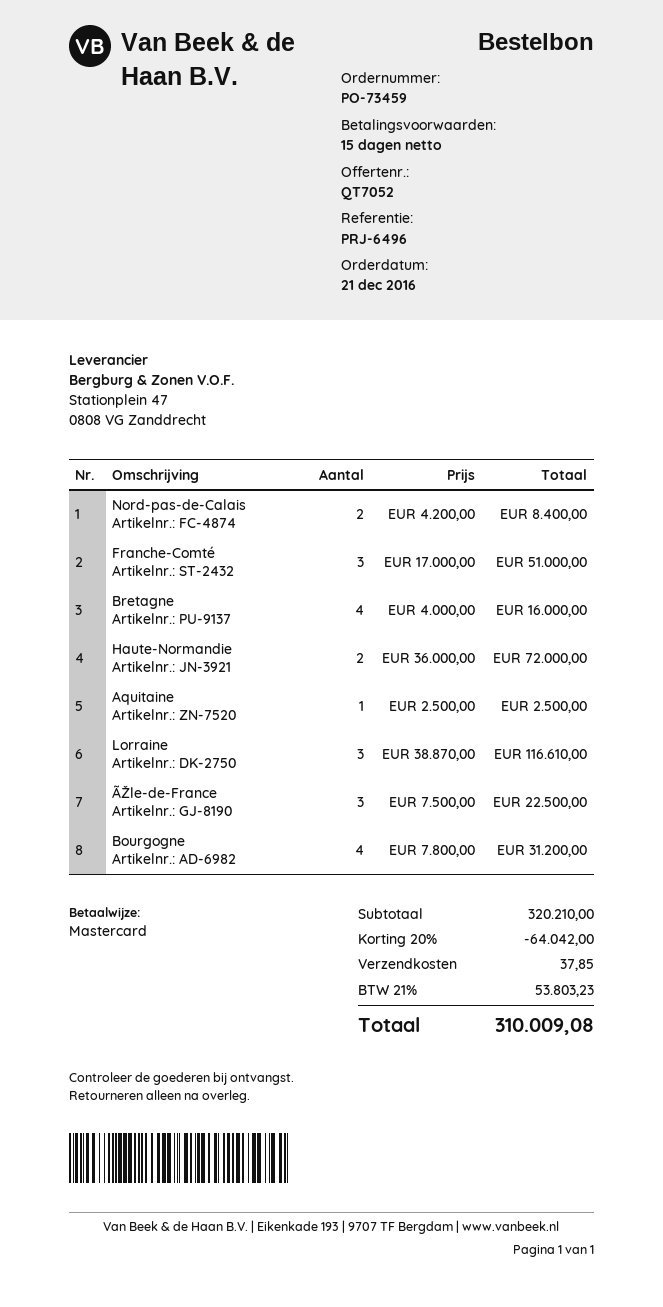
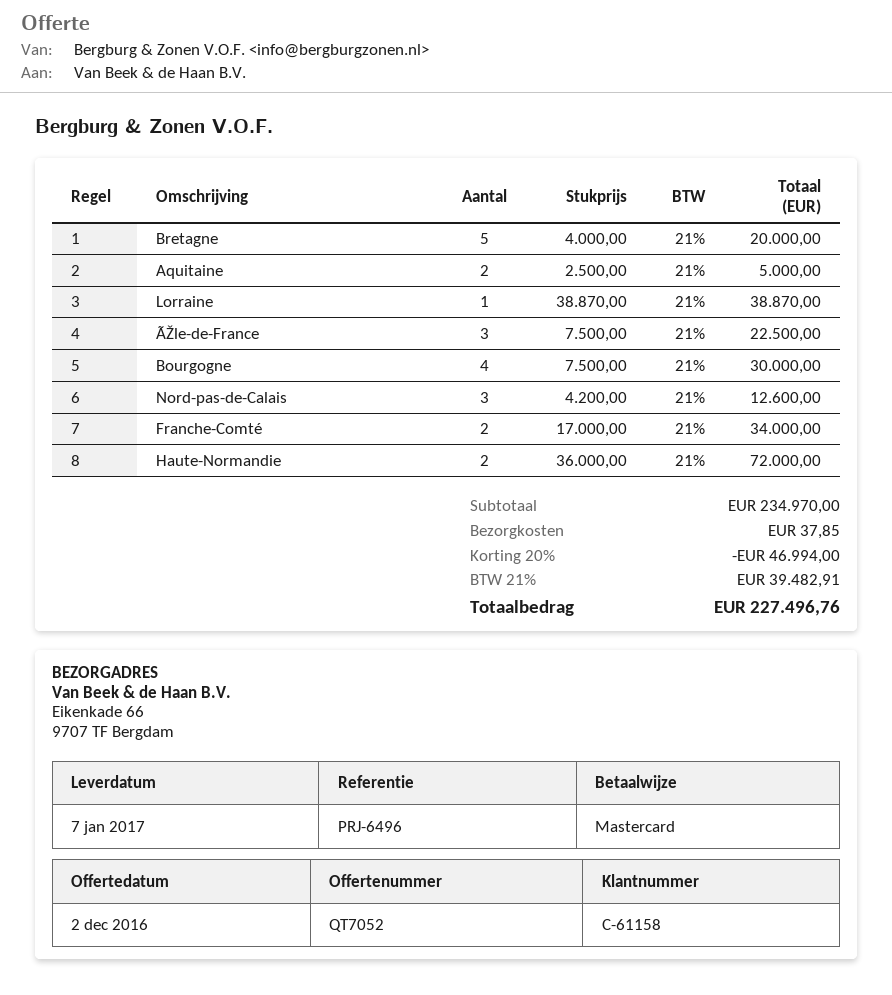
Nord-pas-de-Calais: 2 x 4200.00 = 8400.00 -> 3 x 4200.00 = 12600.00
Franche-Comté: 3 x 17000.00 = 51000.00 -> 2 x 17000.00 = 34000.00
Bretagne: 4 x 4000.00 = 16000.00 -> 5 x 4000.00 = 20000.00
Aquitaine: 1 x 2500.00 = 2500.00 -> 2 x 2500.00 = 5000.00
Lorraine: 3 x 38870.00 = 116610.00 -> 1 x 38870.00 = 38870.00
Bourgogne: 4 x 7800.00 = 31200.00 -> 4 x 7500.00 = 30000.00
subtotal: 320210.00 -> 234970.00
discount: 20% = 64042.00 -> 20% = 46994.00
tax: 21% = 53803.23 -> 21% = 39482.91
total: 310009.08 -> 227496.76

